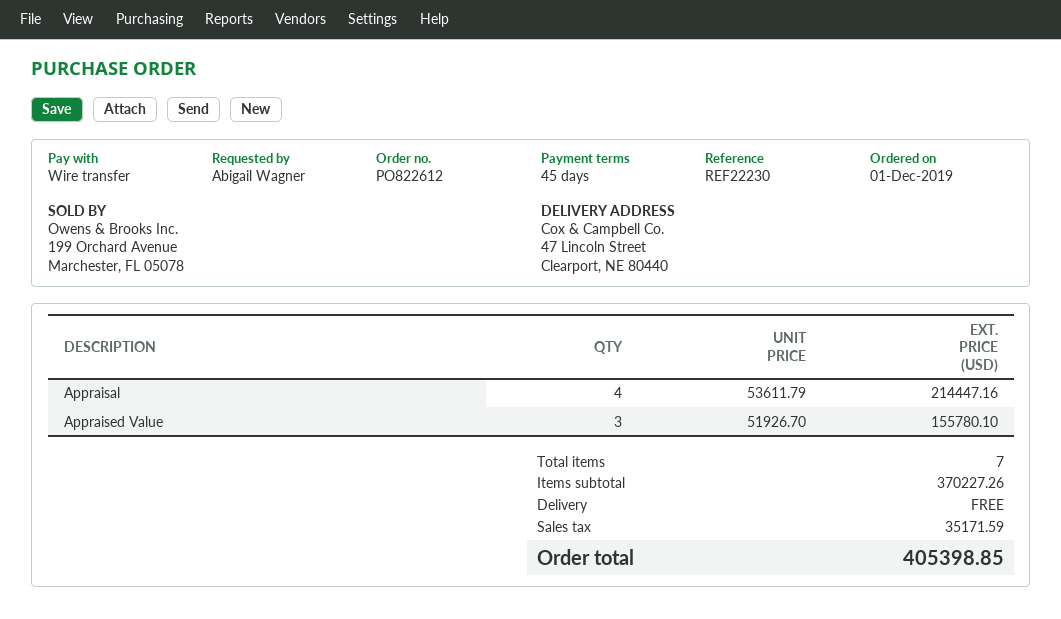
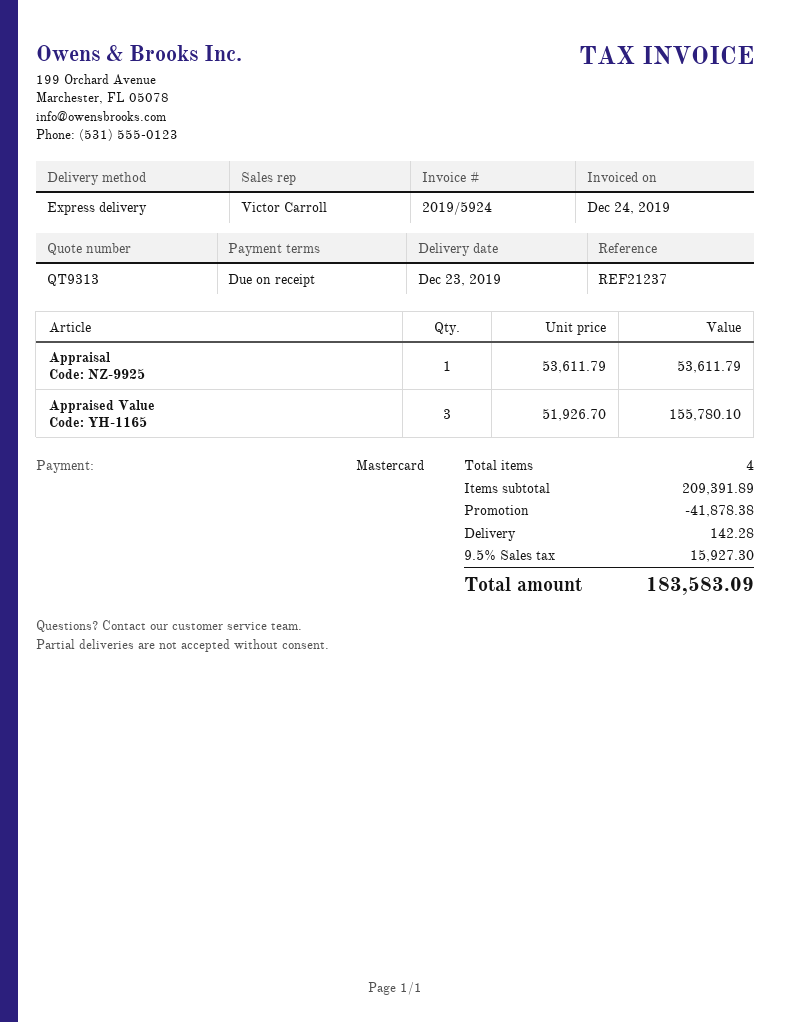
payment terms: 45 days -> on receipt
reference: REF22230 -> REF21237
payment method: bank transfer -> Mastercard
Appraisal: 4 x 53611.79 = 214447.16 -> 1 x 53611.79 = 53611.79
total quantity: 7 -> 4
subtotal: 370227.26 -> 209391.89
discount: none -> 41878.38
shipping: 0.00 -> 142.28
tax: 35171.59 -> 15927.30
total: 405398.85 -> 183583.09

